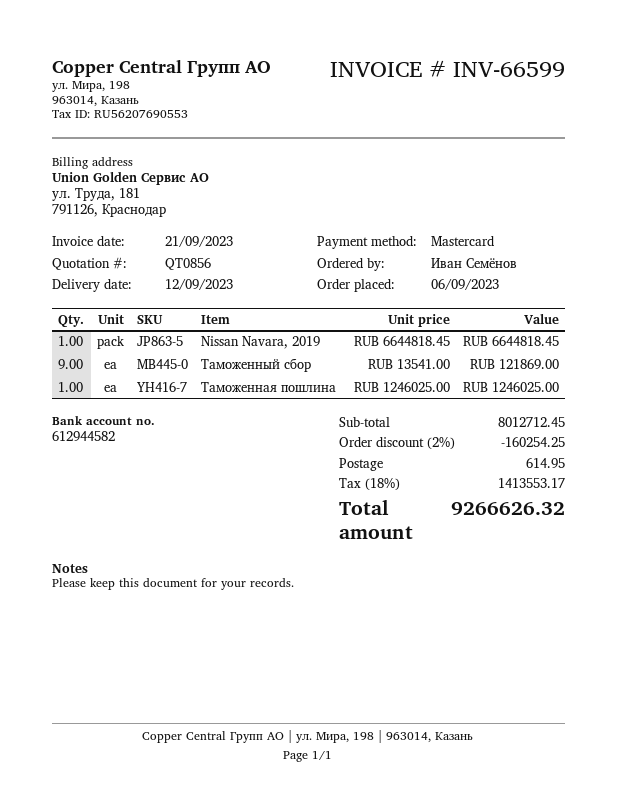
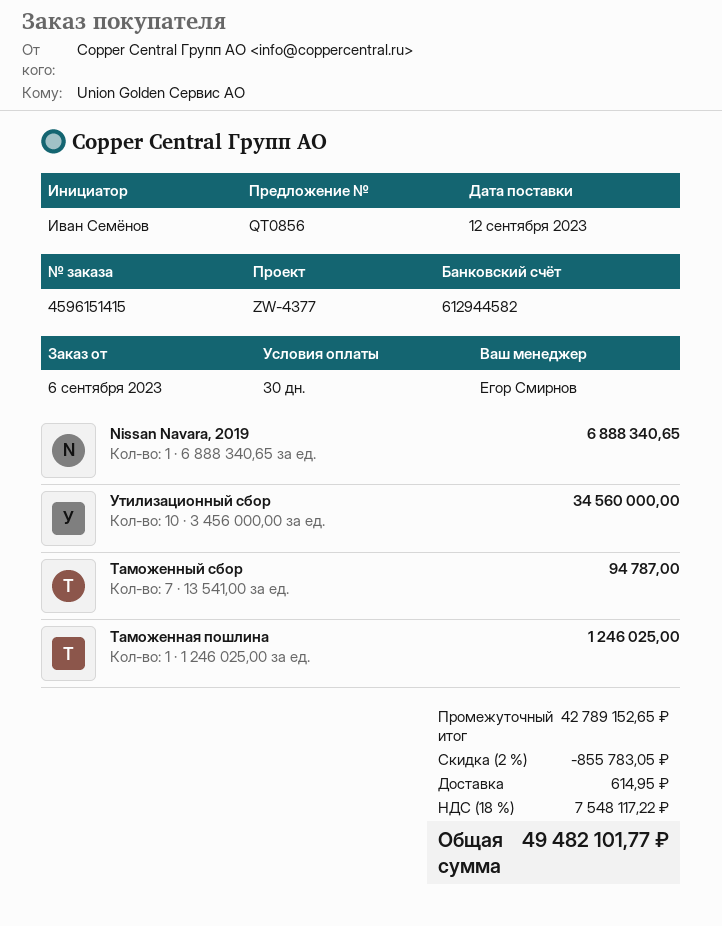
Nissan Navara, 2019: 1 x 6644818.45 = 6644818.45 -> 1 x 6888340.65 = 6888340.65
Таможенный сбор: 9 x 13541.00 = 121869.00 -> 7 x 13541.00 = 94787.00
Утилизационный сбор: none -> 10 x 3456000.00 = 34560000.00
subtotal: 8012712.45 -> 42789152.65
discount: 2% = 160254.25 -> 2% = 855783.05
tax: 18% = 1413553.17 -> 18% = 7548117.22
total: 9266626.32 -> 49482101.77

